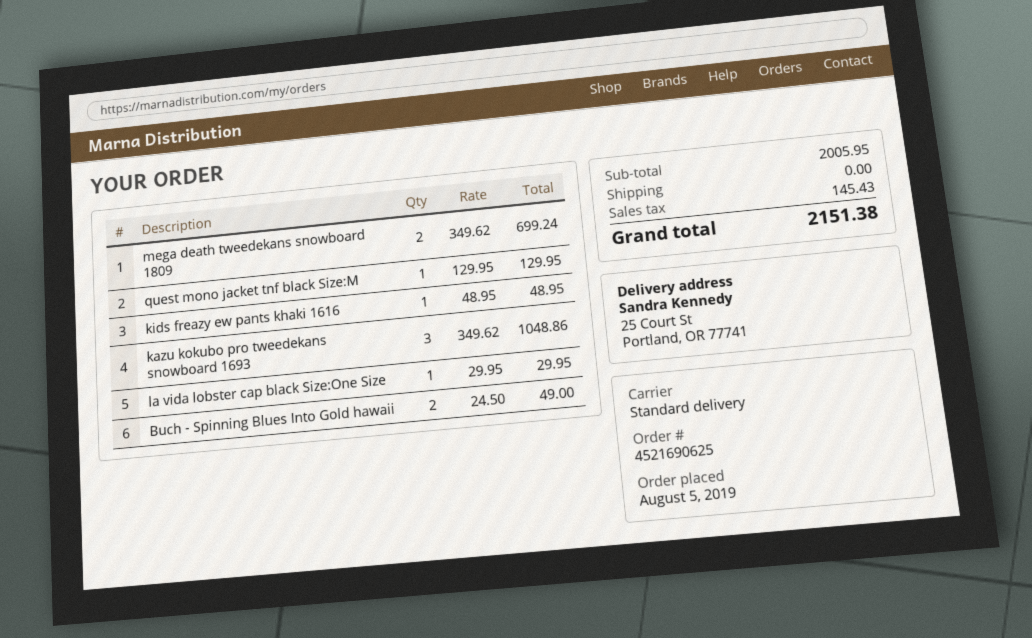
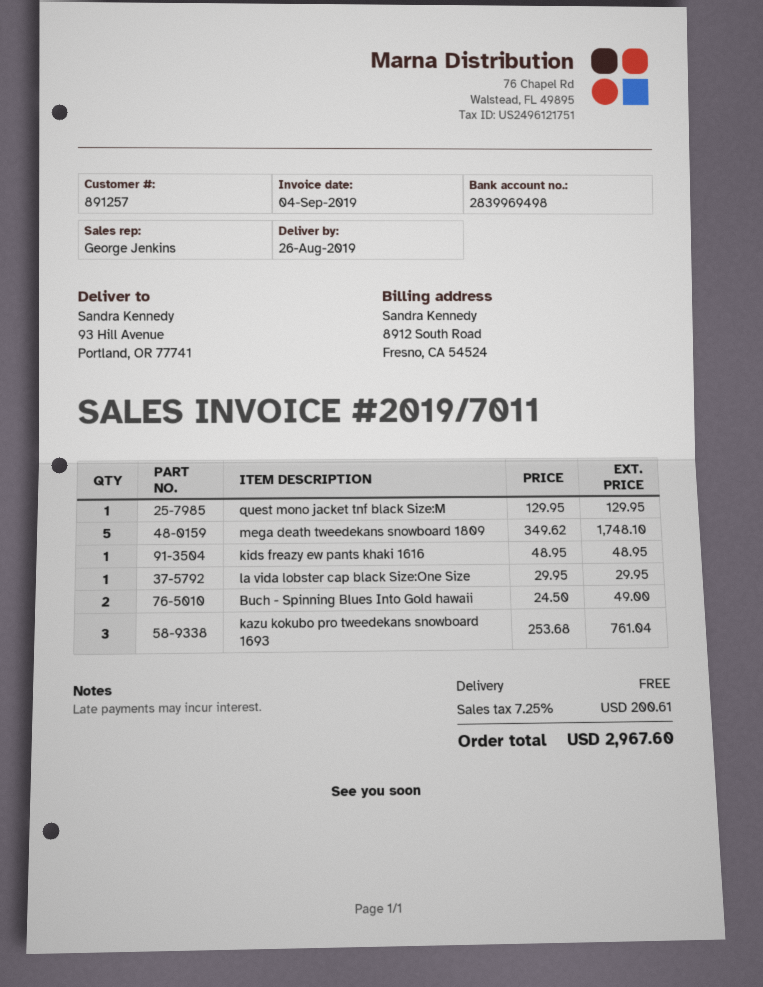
ship to: 25 Court St, Portland, OR 77741 -> 93 Hill Avenue, Portland, OR 77741
mega death tweedekans snowboard 1809: 2 x 349.62 = 699.24 -> 5 x 349.62 = 1748.10
kazu kokubo pro tweedekans snowboard 1693: 3 x 349.62 = 1048.86 -> 3 x 253.68 = 761.04
tax: 145.43 -> 200.61
total: 2151.38 -> 2967.60

